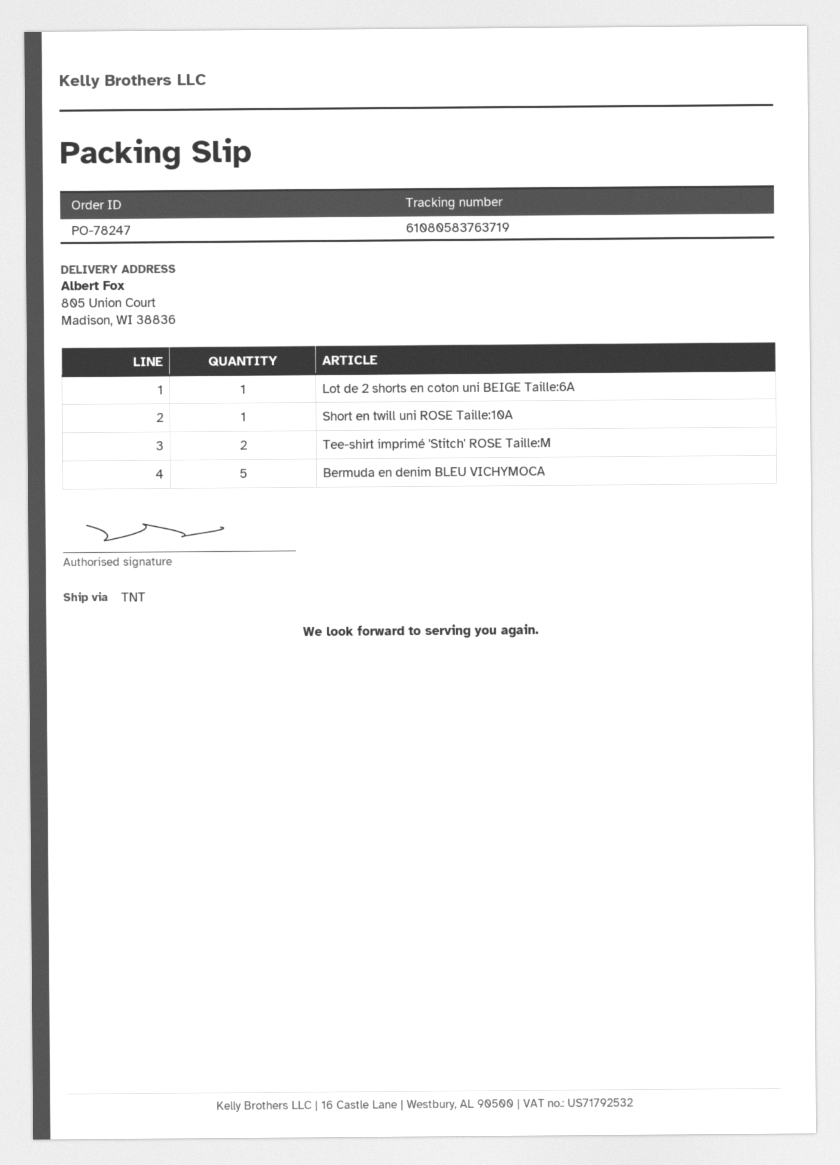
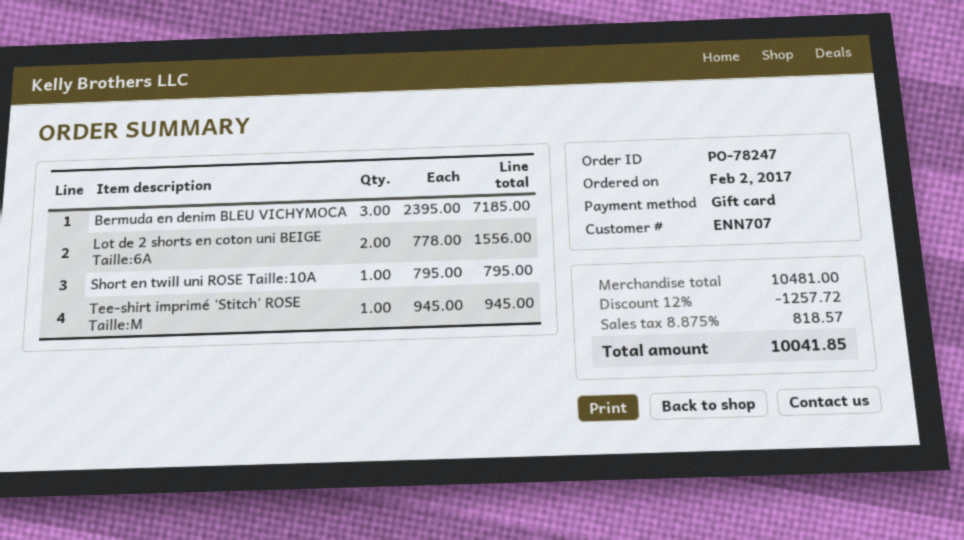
Lot de 2 shorts en coton uni BEIGE Taille:6A: 1 -> 2
Tee-shirt imprimé 'Stitch' ROSE Taille:M: 2 -> 1
Bermuda en denim BLEU VICHYMOCA: 5 -> 3

